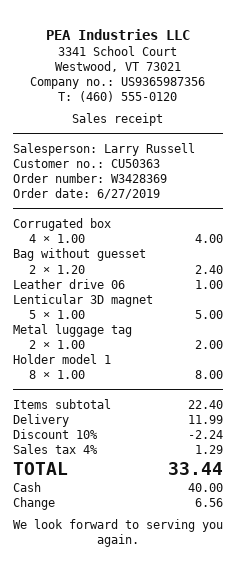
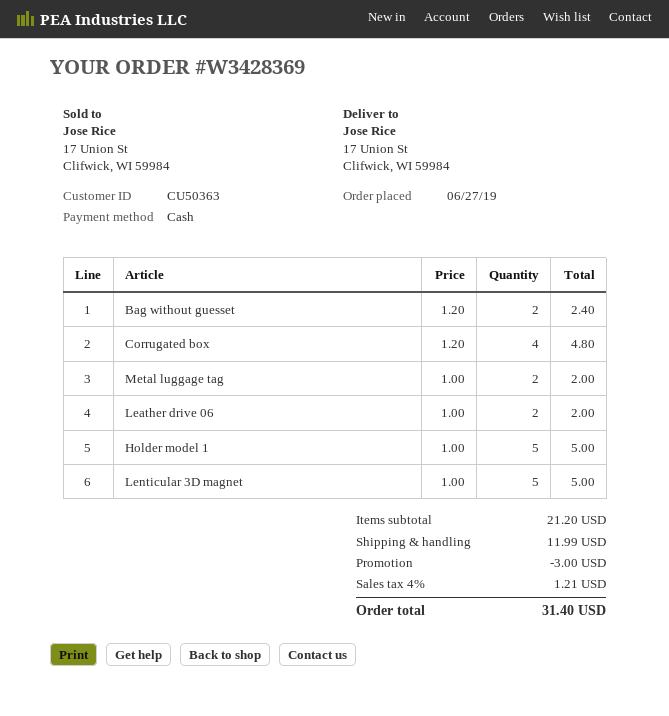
Corrugated box: 4 x 1.00 = 4.00 -> 4 x 1.20 = 4.80
Leather drive 06: 1 x 1.00 = 1.00 -> 2 x 1.00 = 2.00
Holder model 1: 8 x 1.00 = 8.00 -> 5 x 1.00 = 5.00
subtotal: 22.40 -> 21.20
discount: 2.24 -> 3.00
tax: 4% = 1.29 -> 4% = 1.21
total: 33.44 -> 31.40

